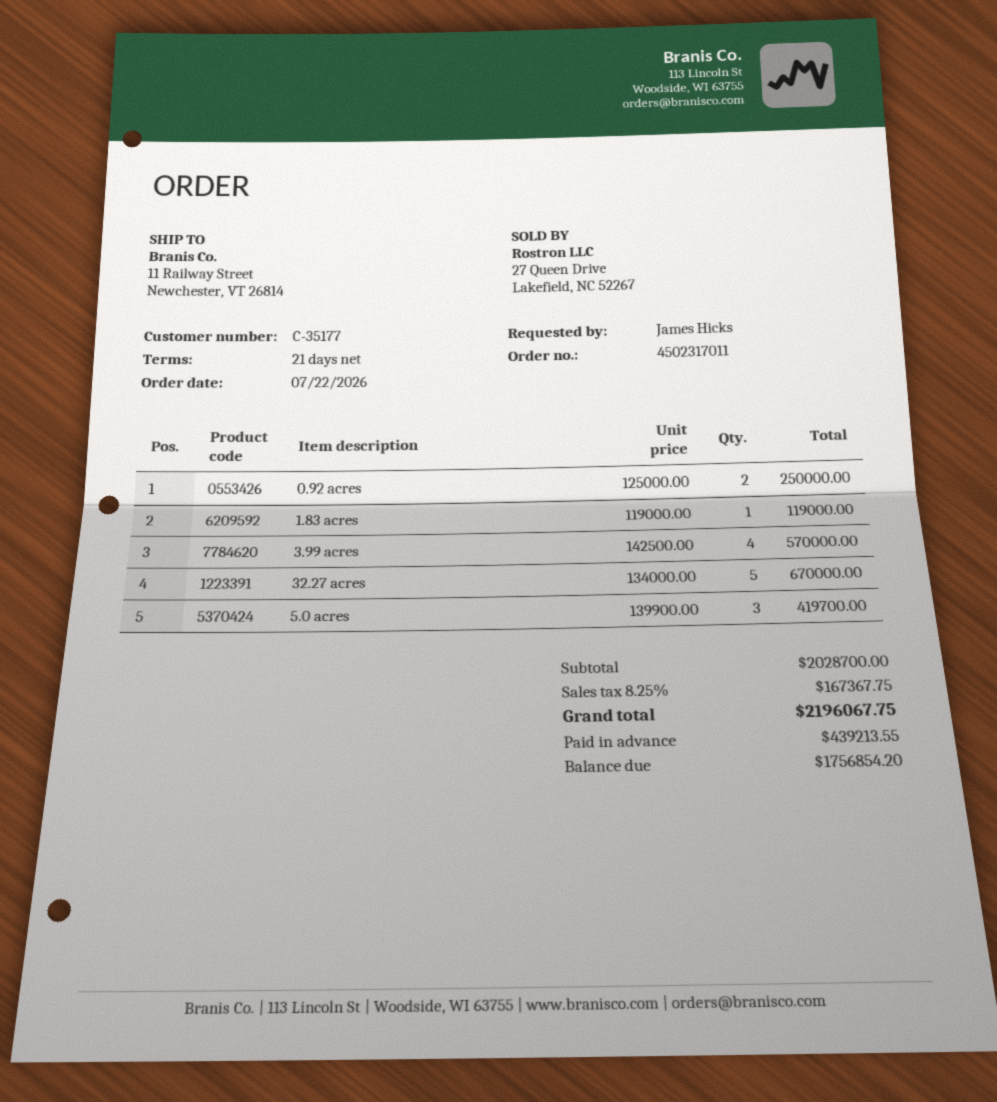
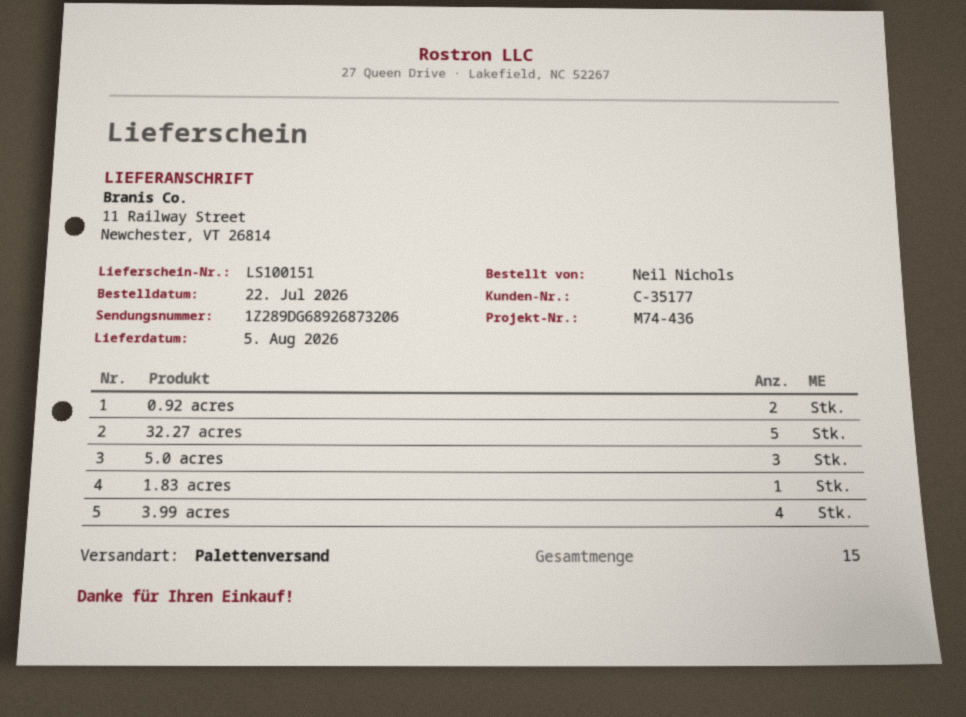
ordered by: James Hicks -> Neil Nichols

